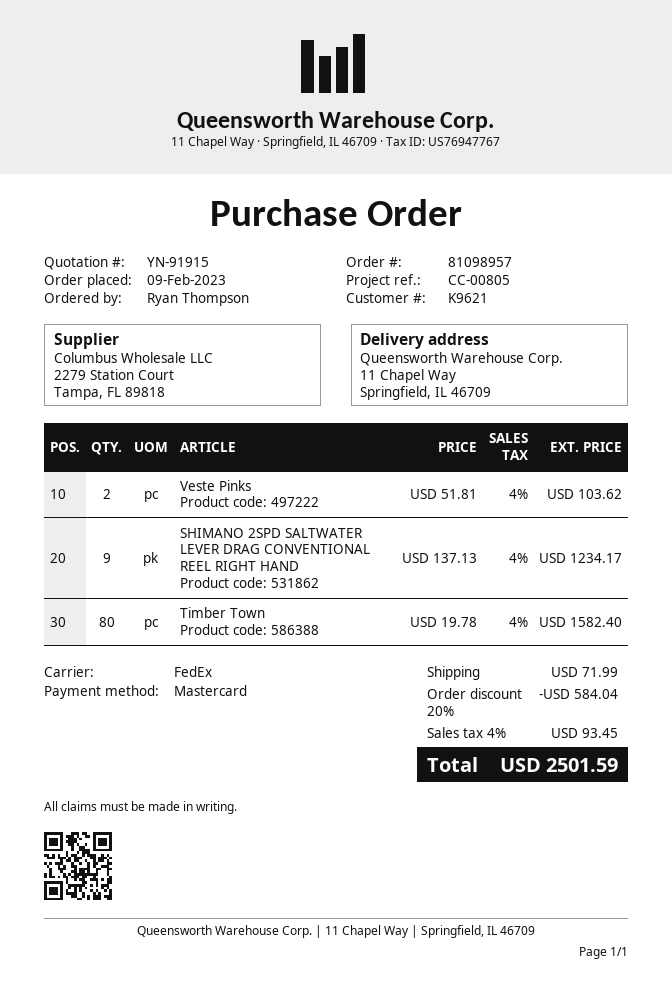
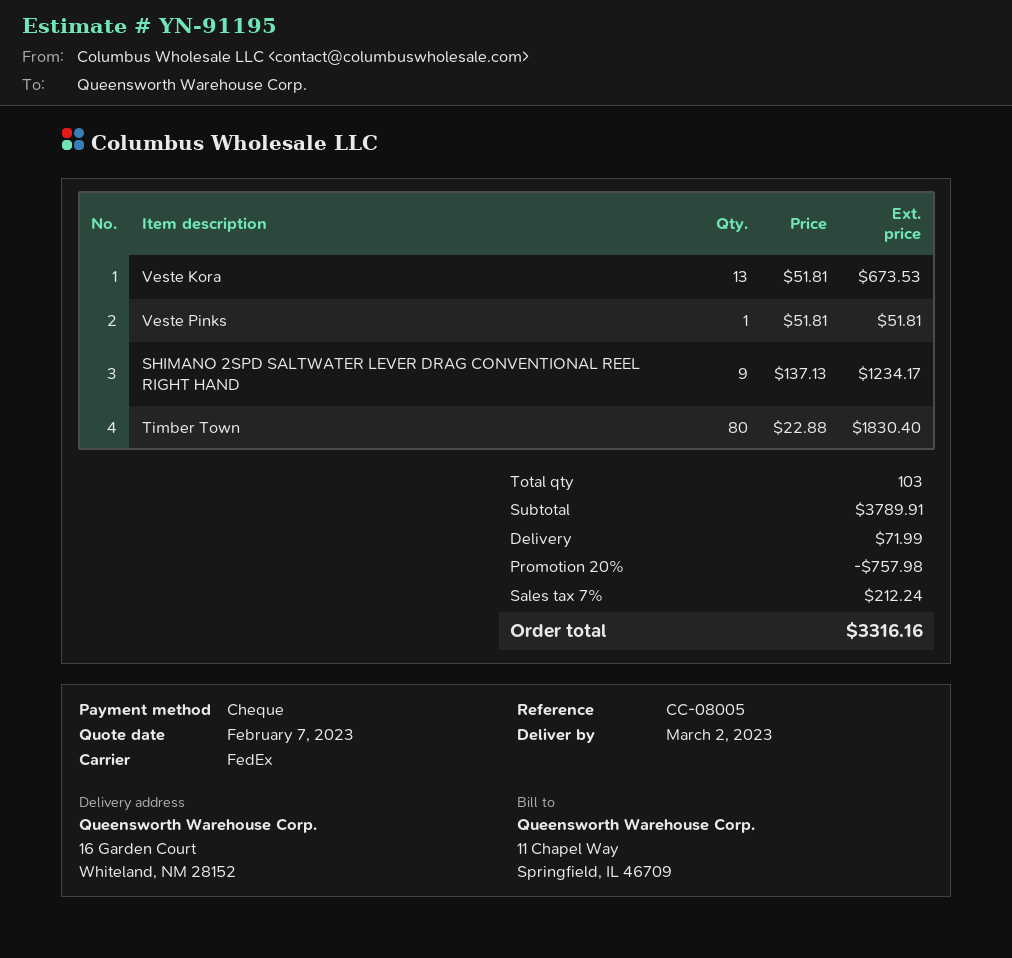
quote number: YN-91915 -> YN-91195
reference: CC-00805 -> CC-08005
payment method: Mastercard -> cheque
ship to: 11 Chapel Way, Springfield, IL 46709 -> 16 Garden Court, Whiteland, NM 28152
Veste Pinks: 2 x 51.81 = 103.62 -> 1 x 51.81 = 51.81
Timber Town: 80 x 19.78 = 1582.40 -> 80 x 22.88 = 1830.40
Veste Kora: none -> 13 x 51.81 = 673.53
discount: 20% = 584.04 -> 20% = 757.98
tax: 4% = 93.45 -> 7% = 212.24
total: 2501.59 -> 3316.16

